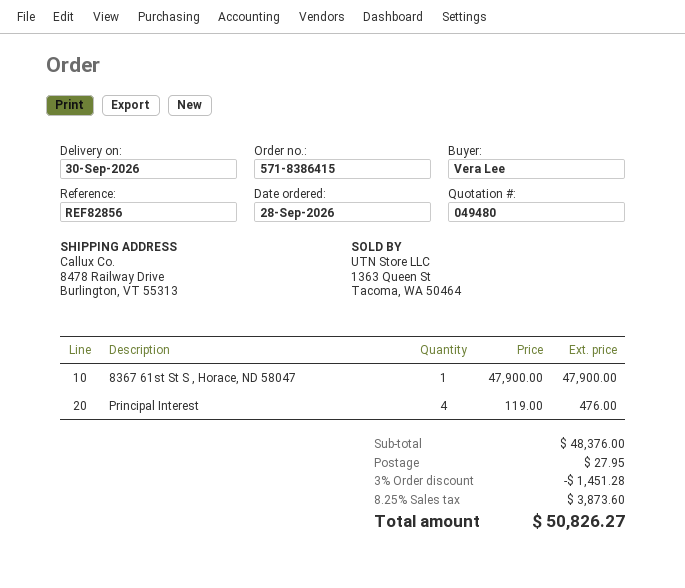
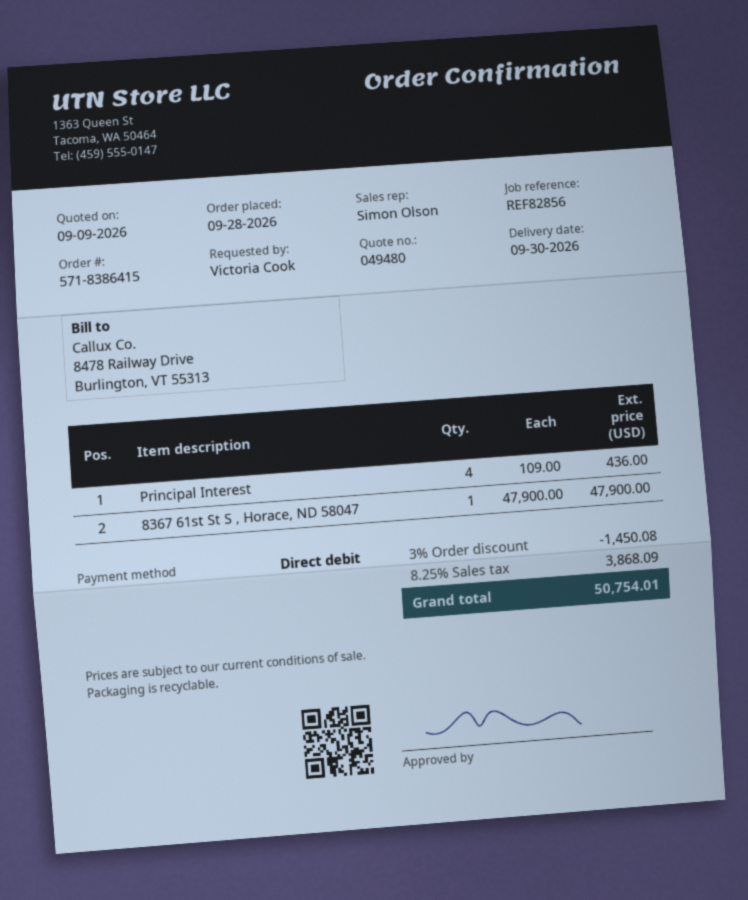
ordered by: Vera Lee -> Victoria Cook
Principal Interest: 4 x 119.00 = 476.00 -> 4 x 109.00 = 436.00
discount: 3% = 1451.28 -> 3% = 1450.08
shipping: 27.95 -> none
tax: 8.25% = 3873.60 -> 8.25% = 3868.09
total: 50826.27 -> 50754.01

